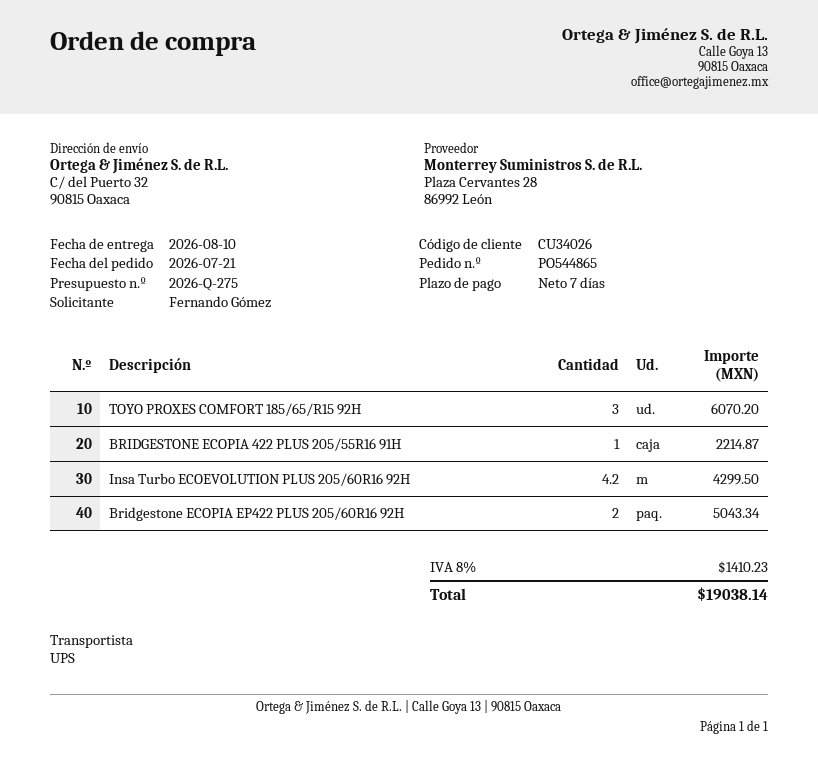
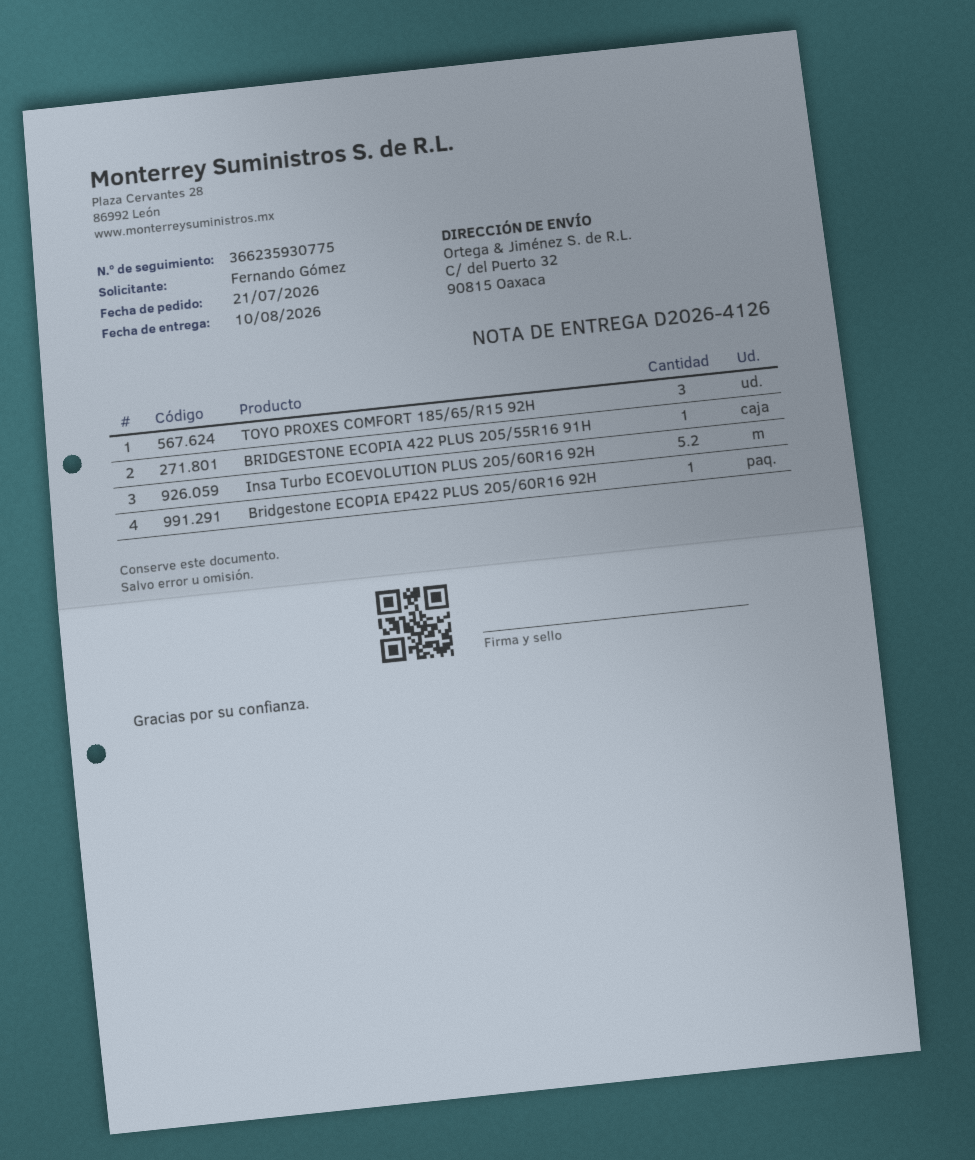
Insa Turbo ECOEVOLUTION PLUS 205/60R16 92H: 4.2 -> 5.2
Bridgestone ECOPIA EP422 PLUS 205/60R16 92H: 2 -> 1

